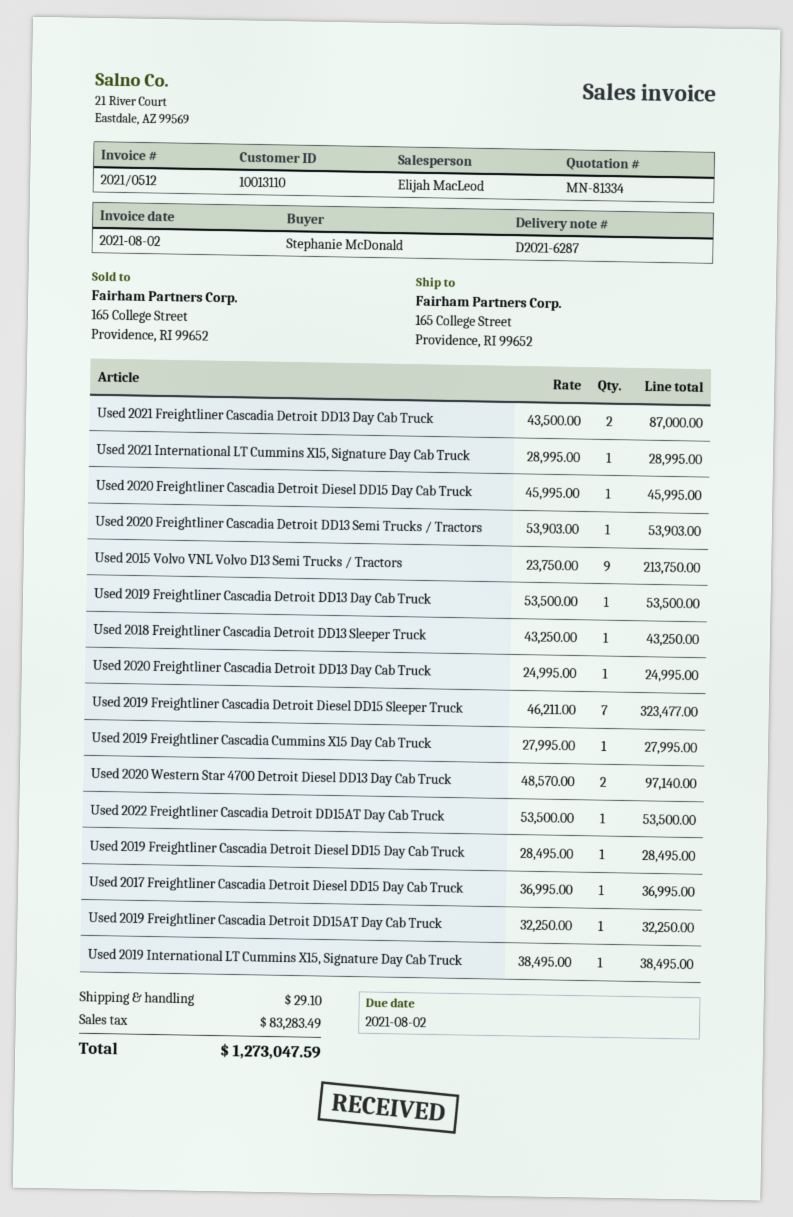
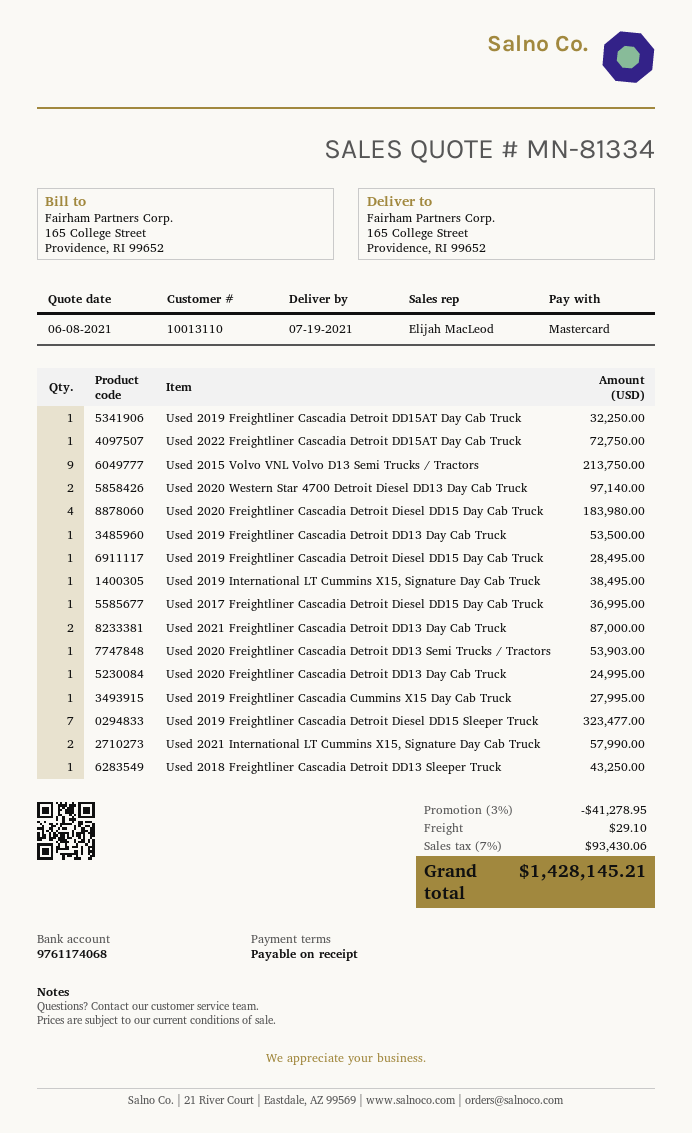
Used 2021 International LT Cummins X15, Signature Day Cab Truck: 1 for 28995.00 -> 2 for 57990.00
Used 2020 Freightliner Cascadia Detroit Diesel DD15 Day Cab Truck: 1 for 45995.00 -> 4 for 183980.00
Used 2022 Freightliner Cascadia Detroit DD15AT Day Cab Truck: 1 for 53500.00 -> 1 for 72750.00
discount: none -> 3% = 41278.95
tax: 83283.49 -> 93430.06
total: 1273047.59 -> 1428145.21

